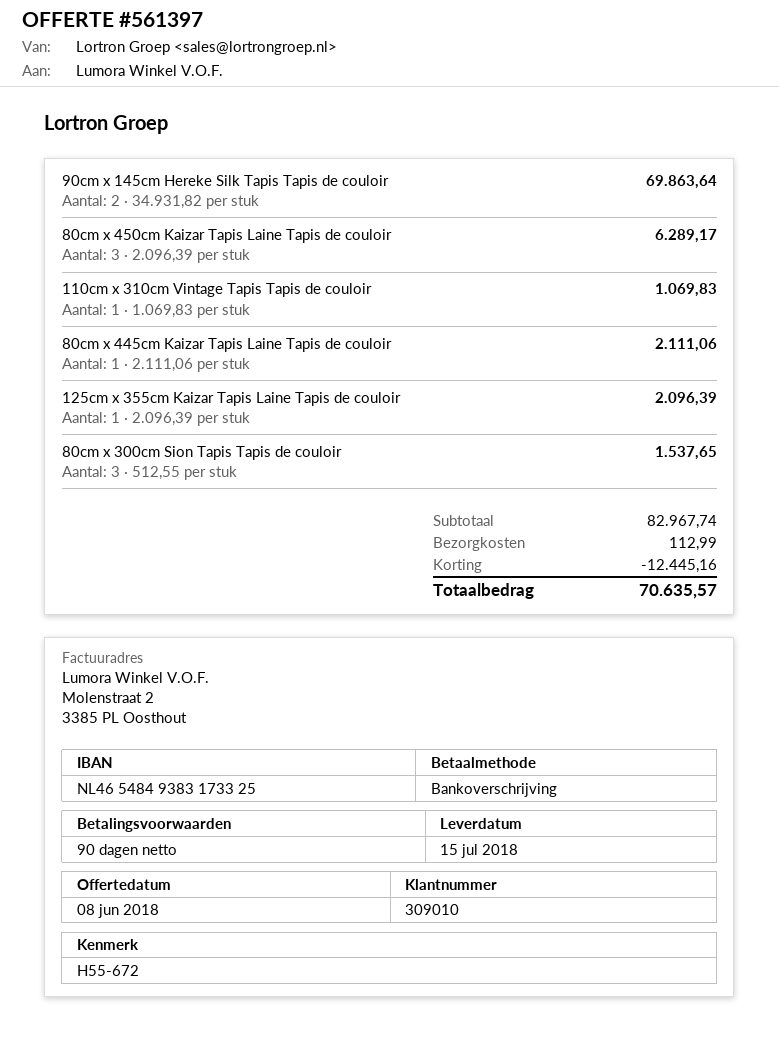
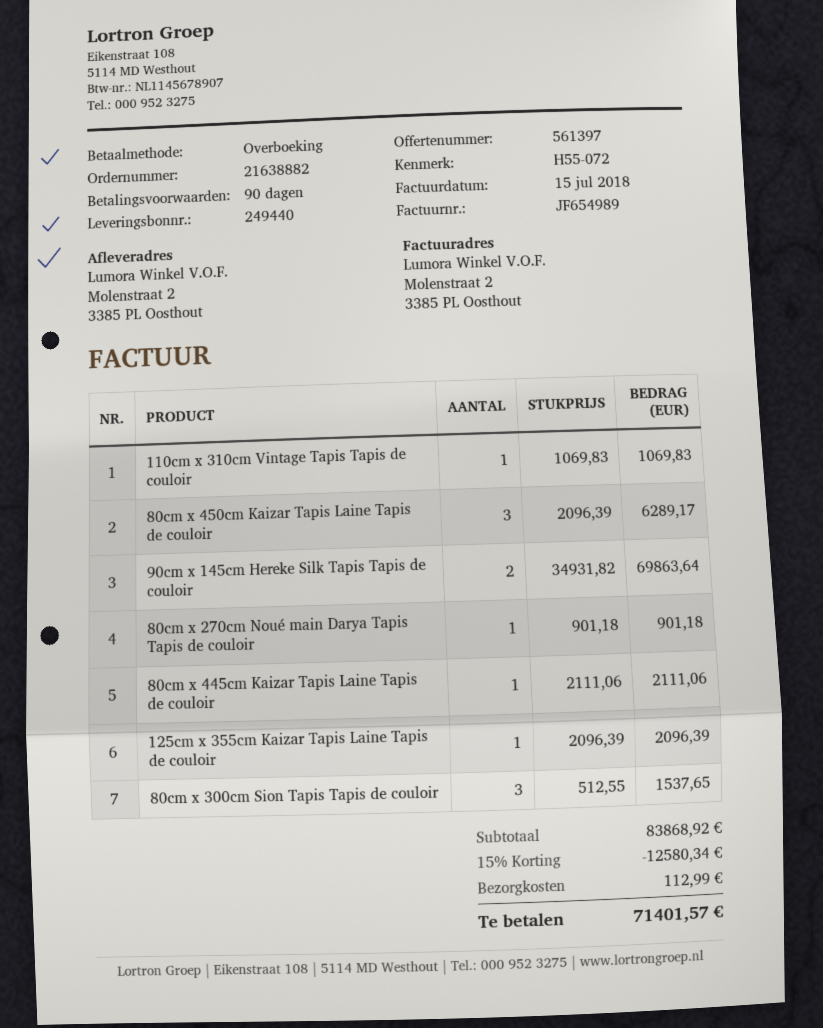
reference: H55-672 -> H55-072
80cm x 270cm Noué main Darya Tapis Tapis de couloir: none -> 1 x 901.18 = 901.18
subtotal: 82967.74 -> 83868.92
discount: 12445.16 -> 12580.34
total: 70635.57 -> 71401.57

